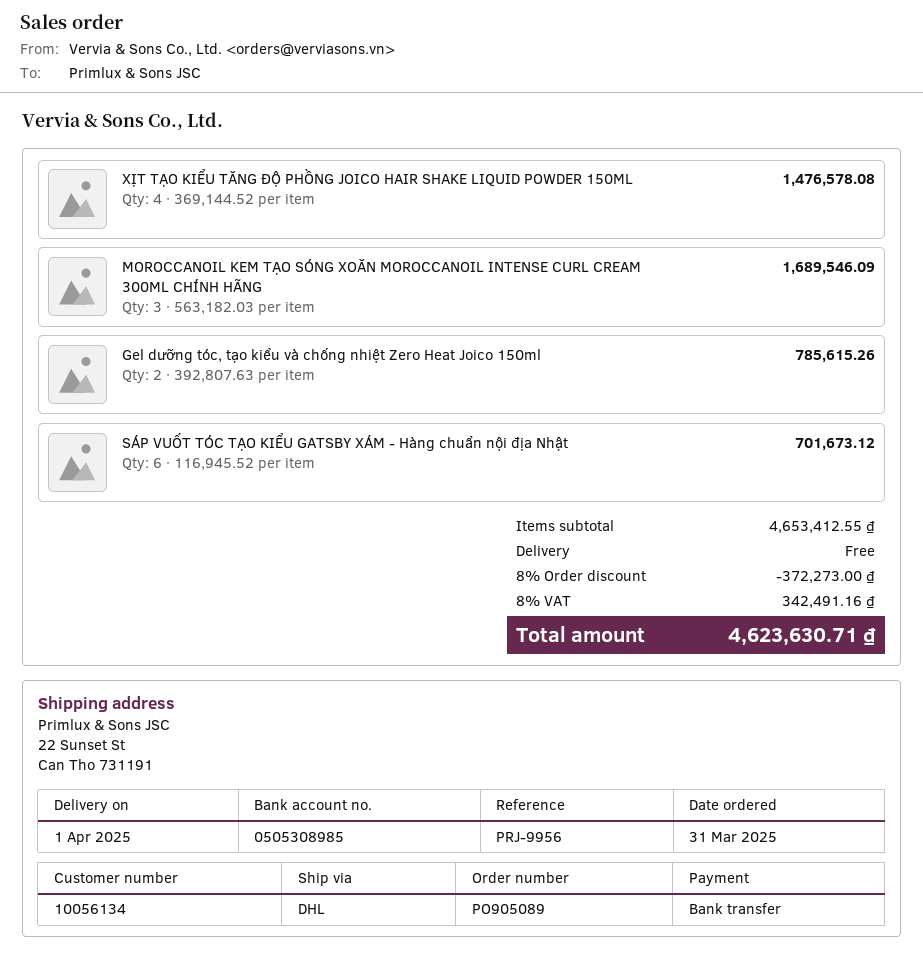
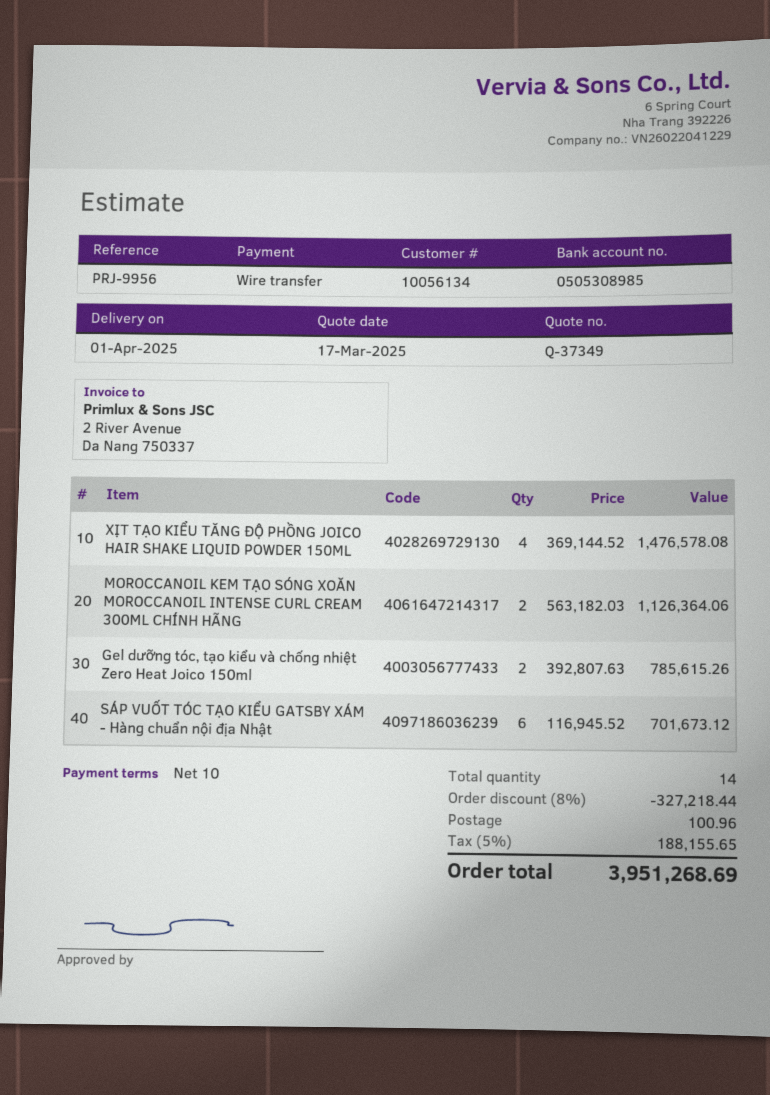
MOROCCANOIL KEM TẠO SÓNG XOĂN MOROCCANOIL INTENSE CURL CREAM 300ML CHÍNH HÃNG: 3 x 563182.03 = 1689546.09 -> 2 x 563182.03 = 1126364.06
discount: 8% = 372273.00 -> 8% = 327218.44
shipping: 0.00 -> 100.96
tax: 8% = 342491.16 -> 5% = 188155.65
total: 4623630.71 -> 3951268.69

